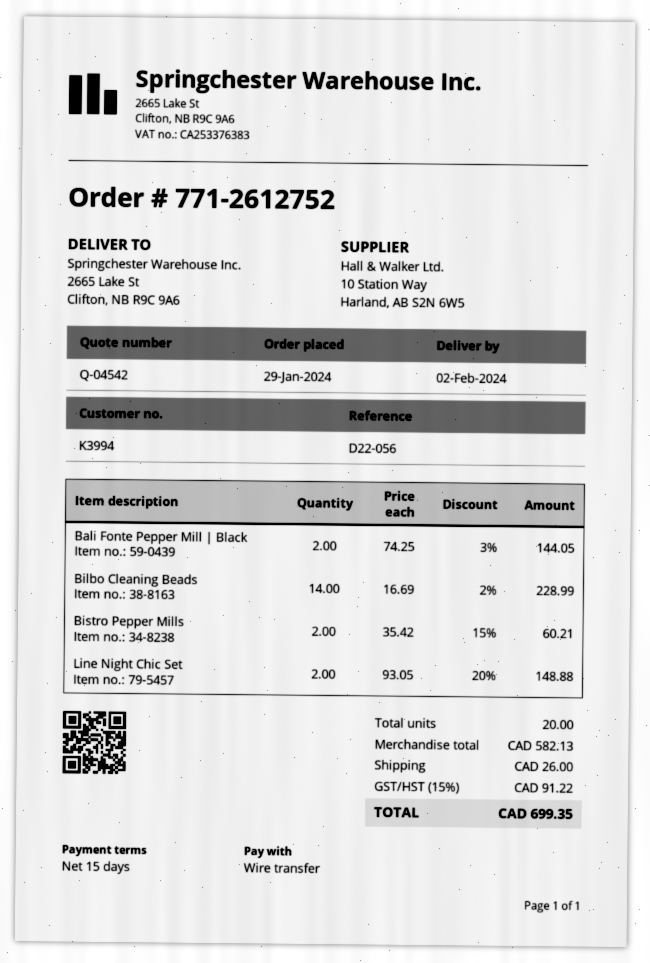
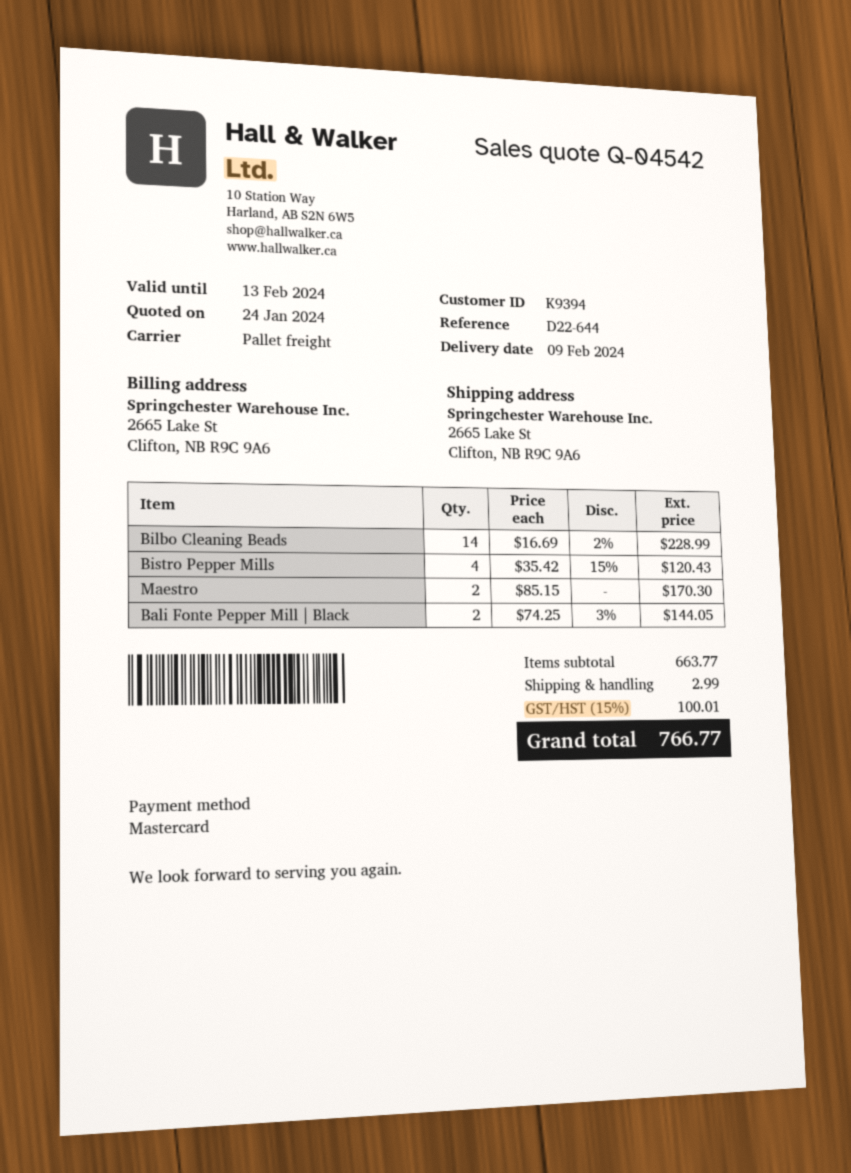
delivery date: 2024-02-02 -> 2024-02-09
customer number: K3994 -> K9394
reference: D22-056 -> D22-644
payment method: bank transfer -> Mastercard
Bistro Pepper Mills: 2 x 35.42 - 15% = 60.21 -> 4 x 35.42 - 15% = 120.43
Line Night Chic Set: 2 x 93.05 - 20% = 148.88 -> none
Maestro: none -> 2 x 85.15 = 170.30
subtotal: 582.13 -> 663.77
shipping: 26.00 -> 2.99
tax: 15% = 91.22 -> 15% = 100.01
total: 699.35 -> 766.77

